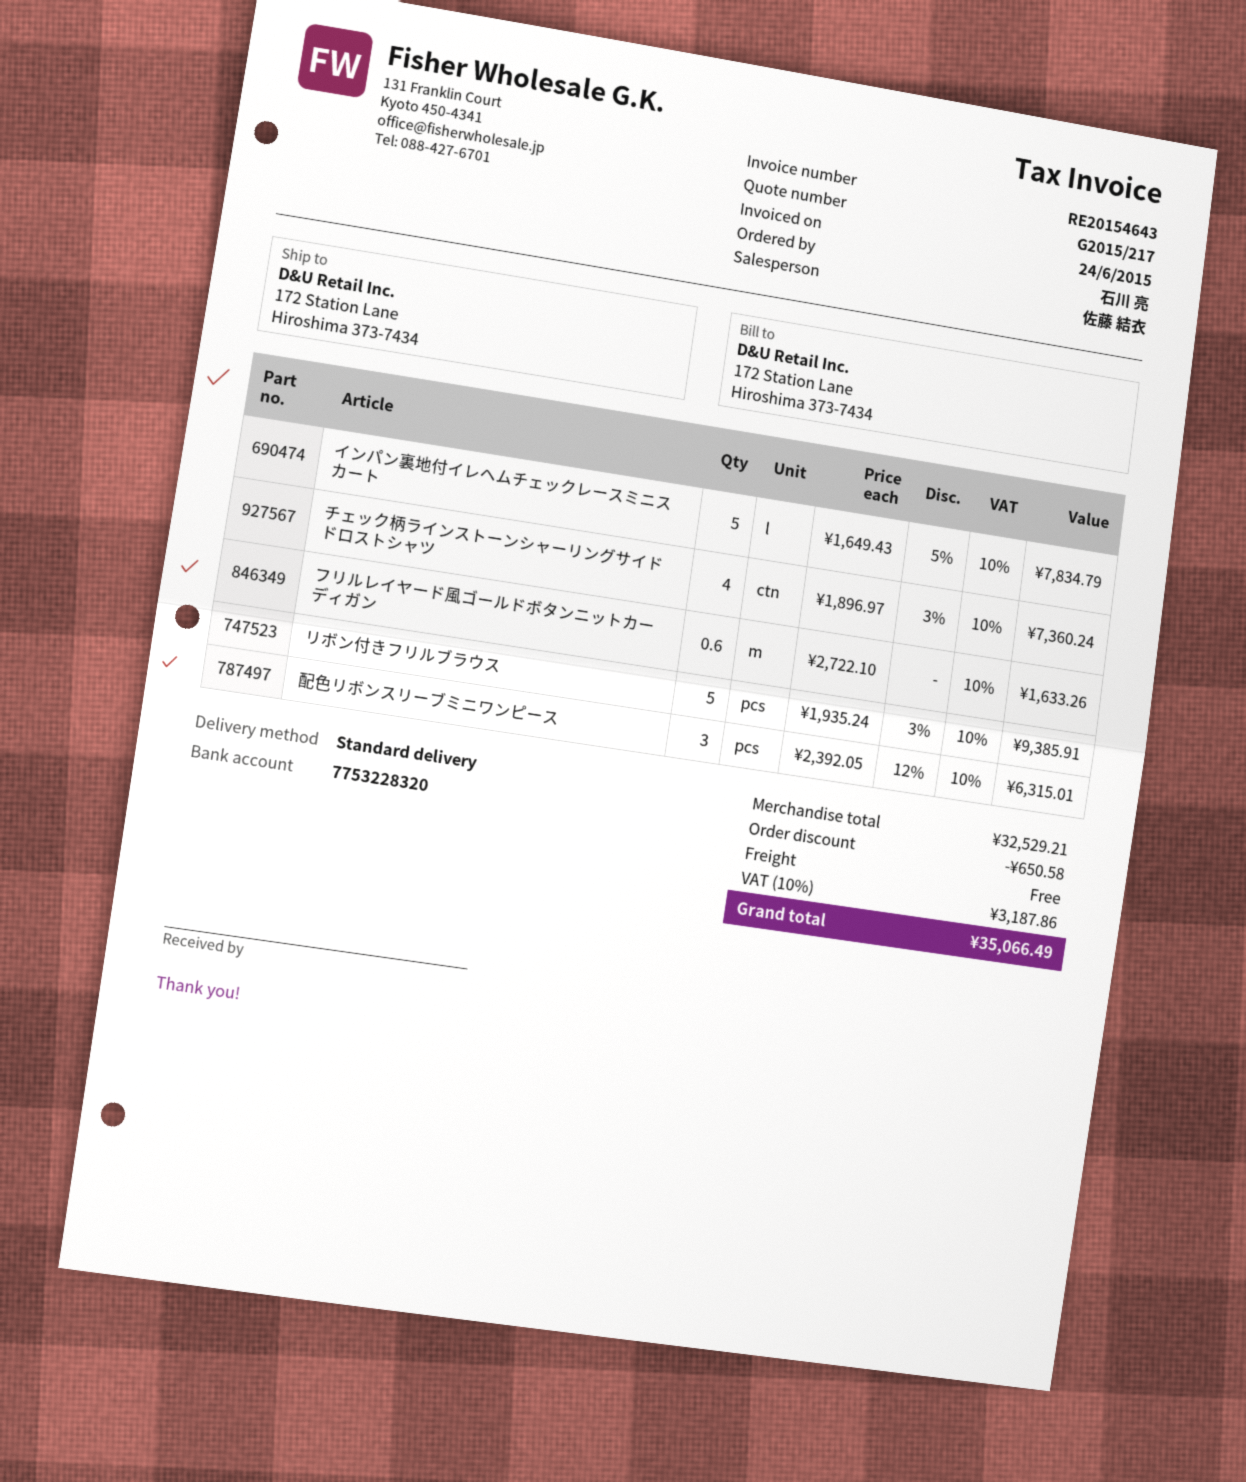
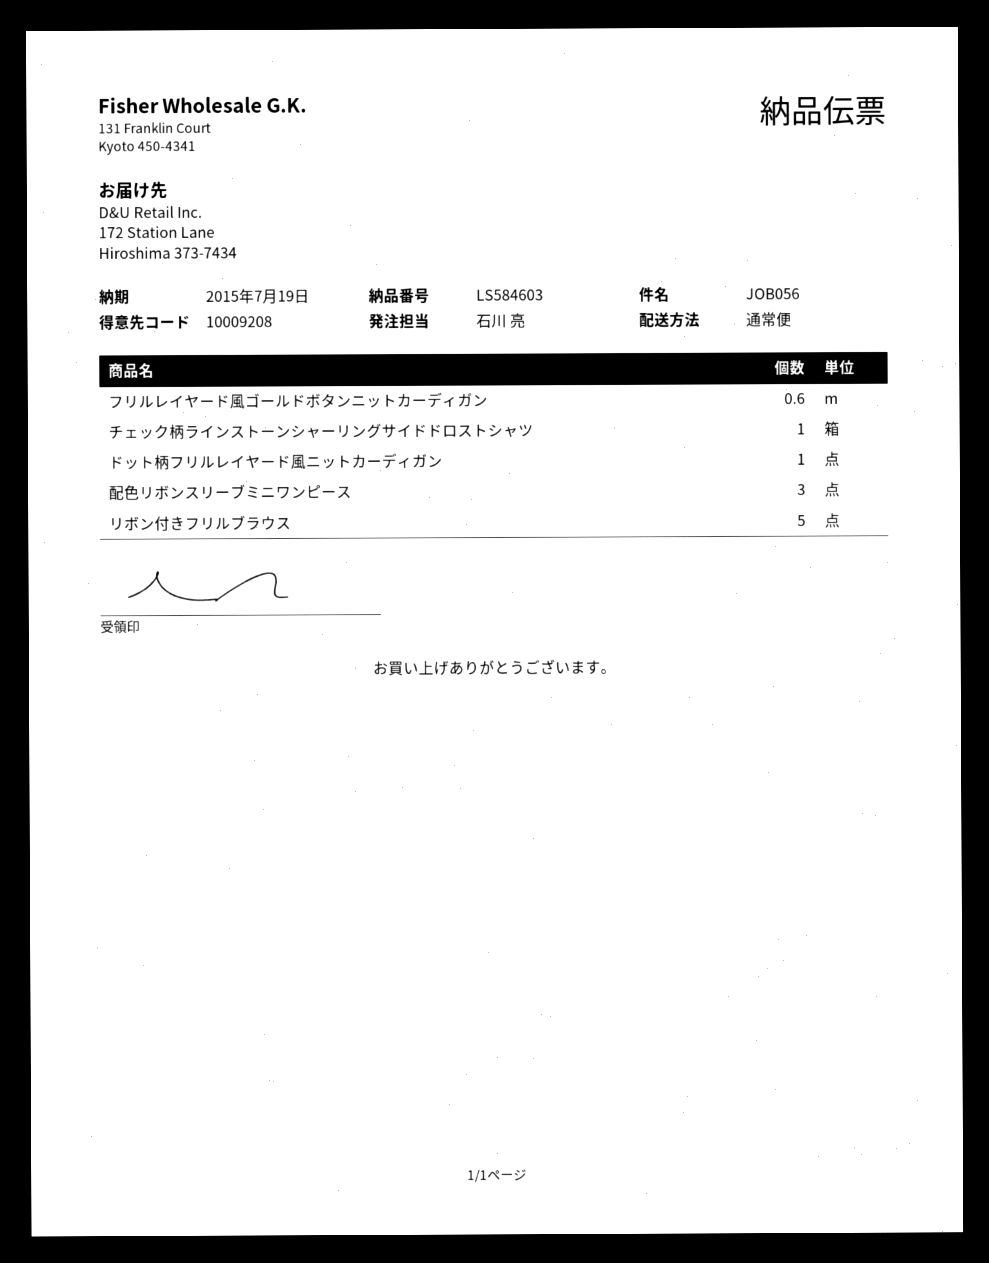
インパン裏地付イレヘムチェックレースミニスカート: 5 -> none
チェック柄ラインストーンシャーリングサイドドロストシャツ: 4 -> 1
ドット柄フリルレイヤード風ニットカーディガン: none -> 1

